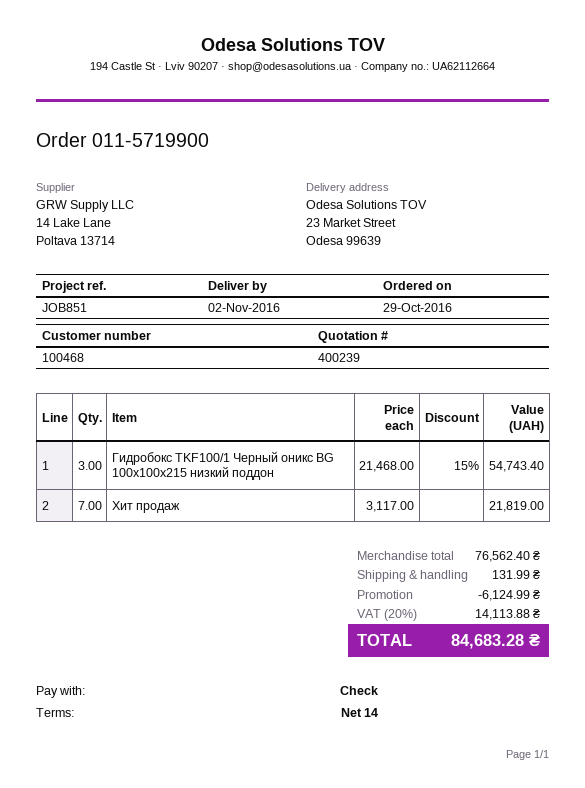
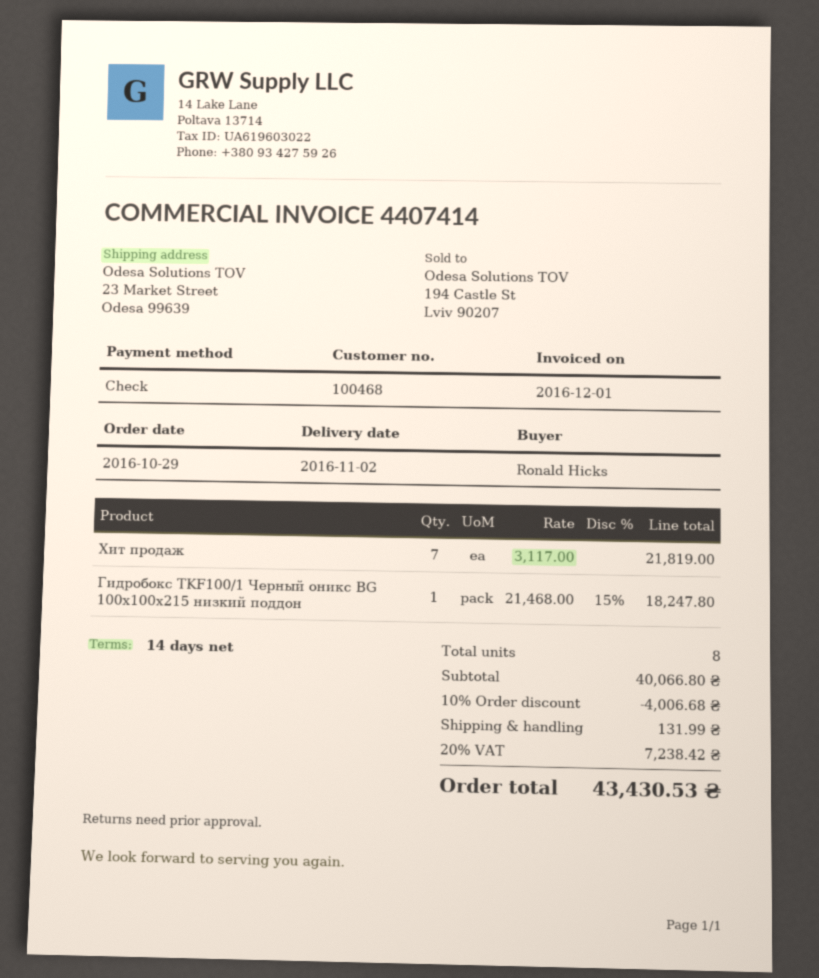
Гидробокс TKF100/1 Черный оникс BG 100х100x215 низкий поддон: 3 x 21468.00 - 15% = 54743.40 -> 1 x 21468.00 - 15% = 18247.80
subtotal: 76562.40 -> 40066.80
discount: 6124.99 -> 4006.68
tax: 20% = 14113.88 -> 20% = 7238.42
total: 84683.28 -> 43430.53

